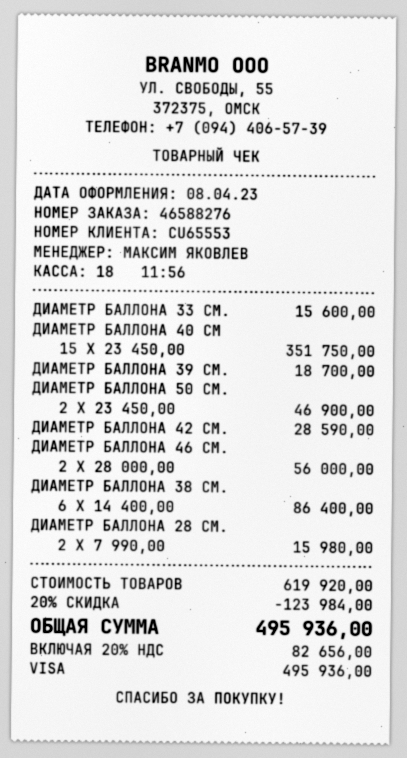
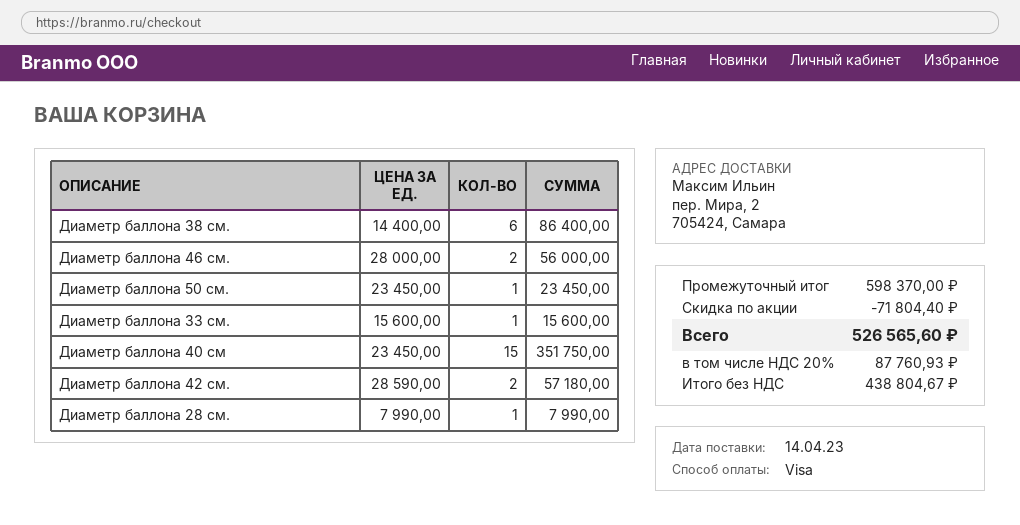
ДИАМЕТР БАЛЛОНА 39 СМ.: 1 x 18700.00 = 18700.00 -> none
ДИАМЕТР БАЛЛОНА 50 СМ.: 2 x 23450.00 = 46900.00 -> 1 x 23450.00 = 23450.00
ДИАМЕТР БАЛЛОНА 42 СМ.: 1 x 28590.00 = 28590.00 -> 2 x 28590.00 = 57180.00
ДИАМЕТР БАЛЛОНА 28 СМ.: 2 x 7990.00 = 15980.00 -> 1 x 7990.00 = 7990.00
subtotal: 619920.00 -> 598370.00
discount: 123984.00 -> 71804.40
tax: 20% = 82656.00 -> 20% = 87760.93
total: 495936.00 -> 526565.60

